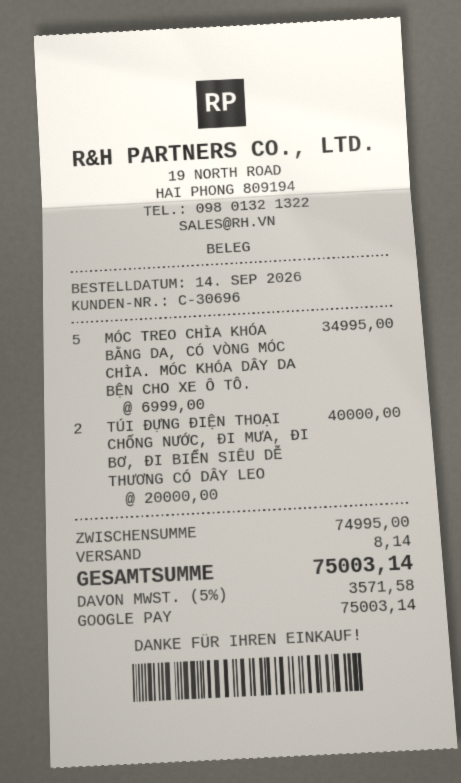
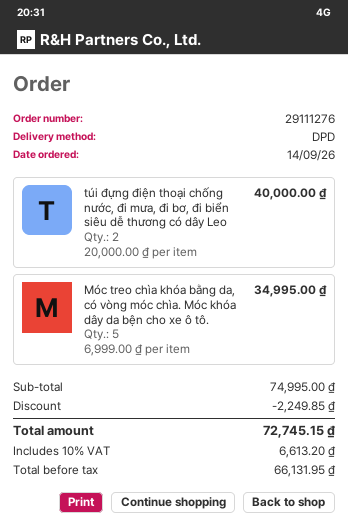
discount: none -> 2249.85
shipping: 8.14 -> none
tax: 5% = 3571.58 -> 10% = 6613.20
total: 75003.14 -> 72745.15

